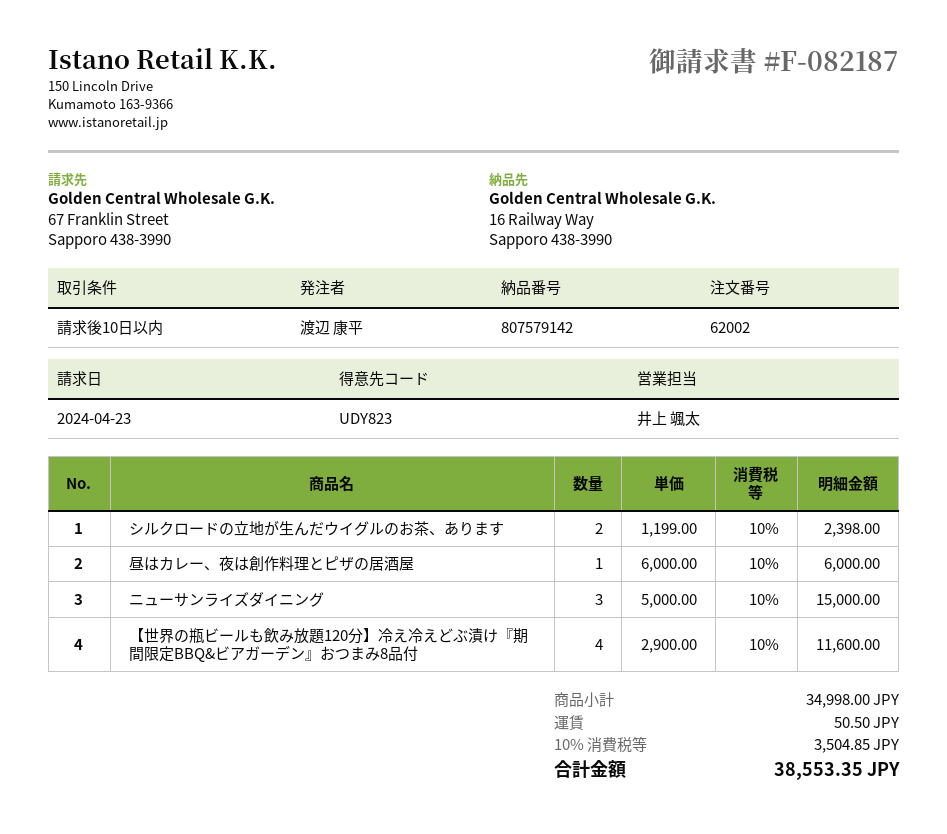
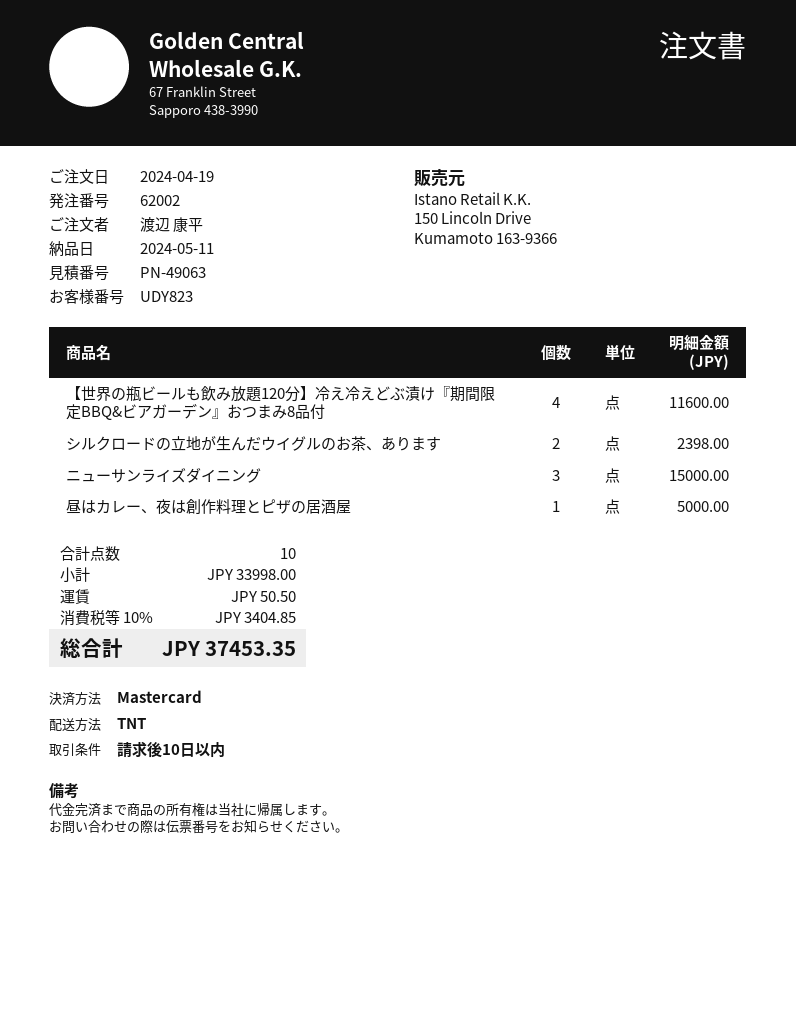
昼はカレー、夜は創作料理とピザの居酒屋: 1 for 6000.00 -> 1 for 5000.00
subtotal: 34998.00 -> 33998.00
tax: 10% = 3504.85 -> 10% = 3404.85
total: 38553.35 -> 37453.35

